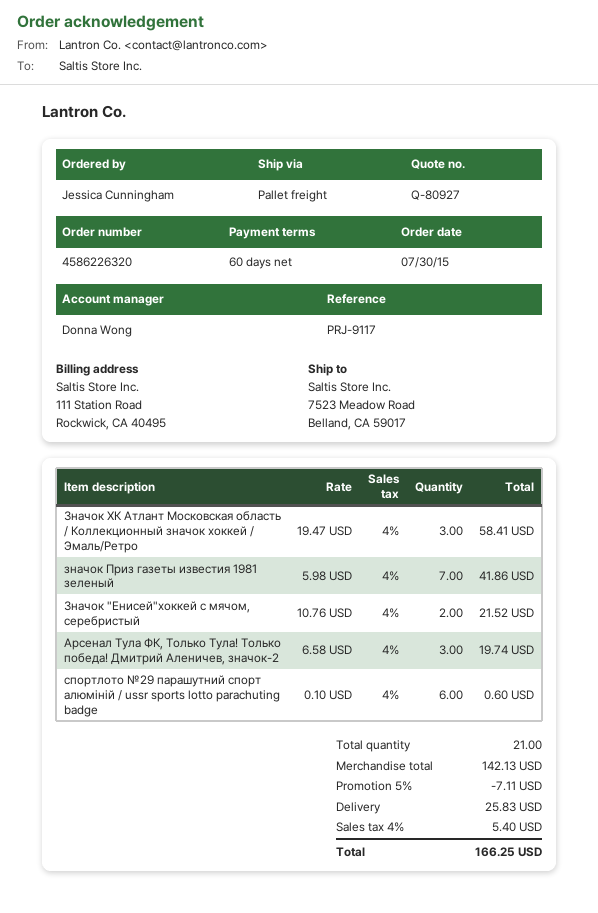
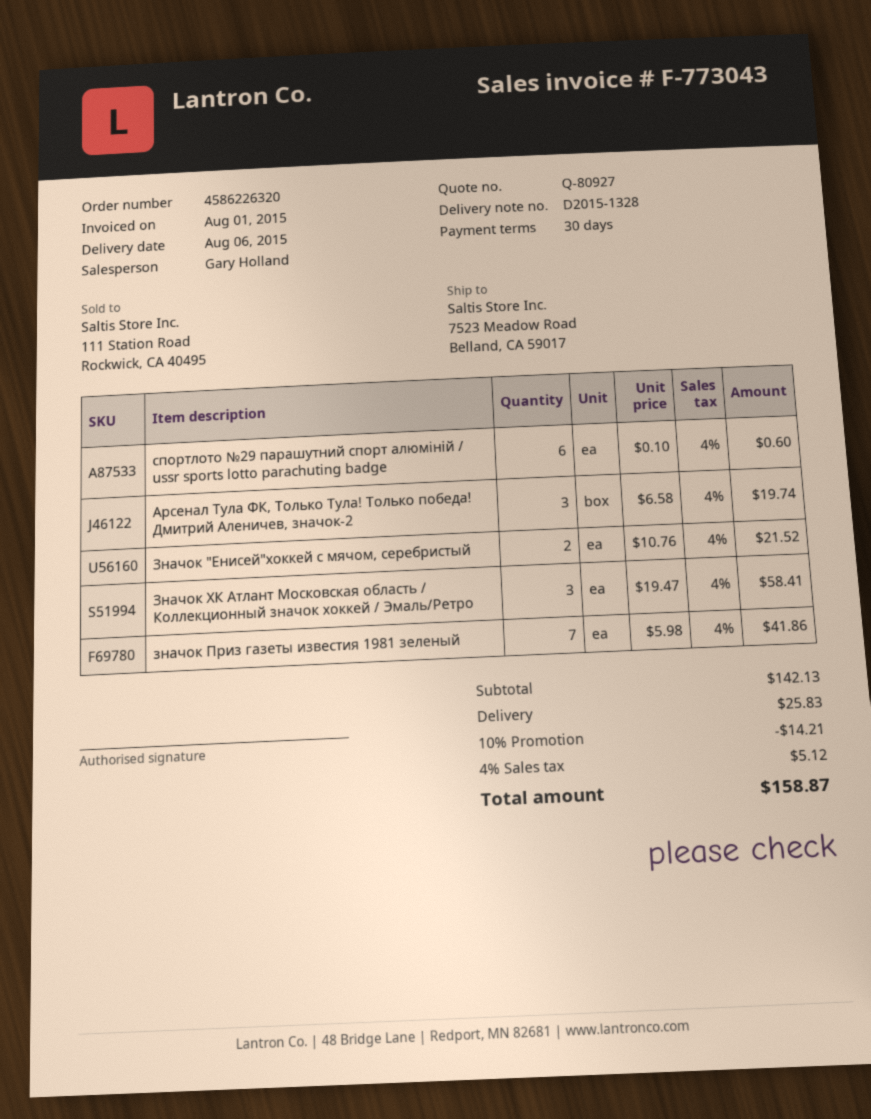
payment terms: 60 days -> 30 days
sales rep: Donna Wong -> Gary Holland
discount: 5% = 7.11 -> 10% = 14.21
tax: 4% = 5.40 -> 4% = 5.12
total: 166.25 -> 158.87

